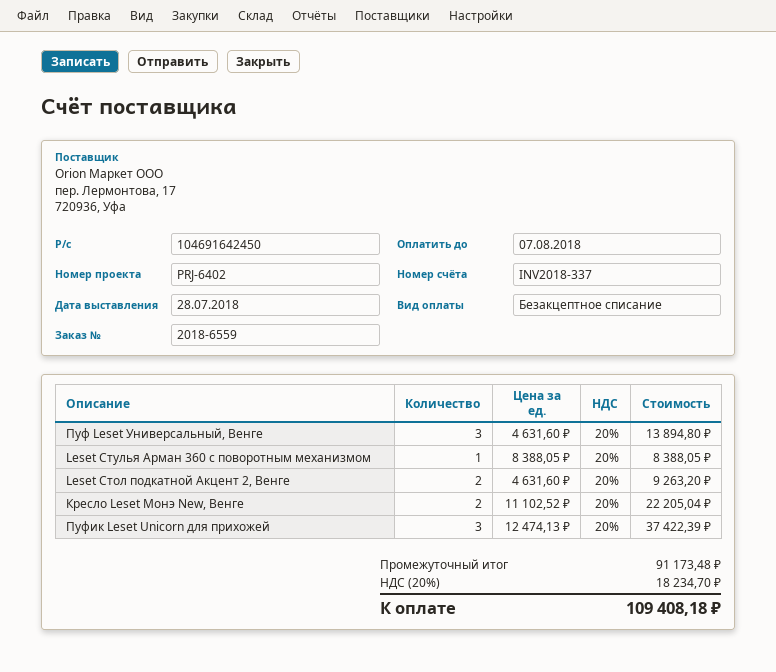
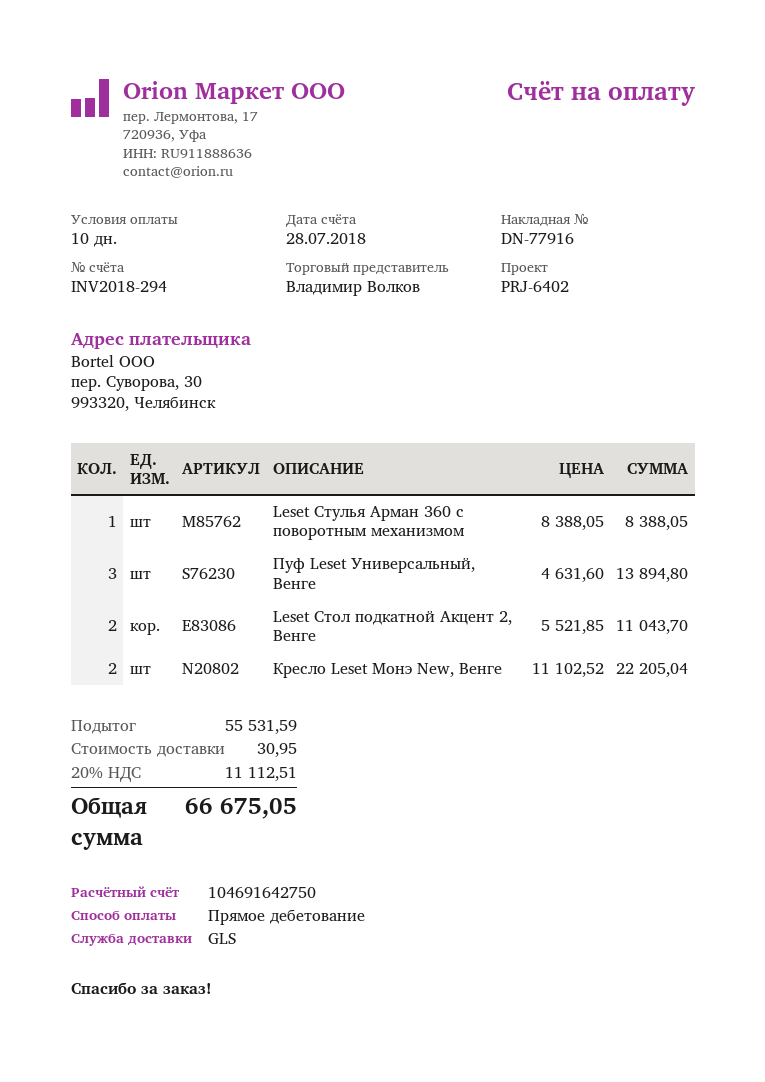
invoice number: INV2018-337 -> INV2018-294
bank account: 104691642450 -> 104691642750
Leset Стол подкатной Акцент 2, Венге: 2 x 4631.60 = 9263.20 -> 2 x 5521.85 = 11043.70
Пуфик Leset Unicorn для прихожей: 3 x 12474.13 = 37422.39 -> none
subtotal: 91173.48 -> 55531.59
shipping: none -> 30.95
tax: 20% = 18234.70 -> 20% = 11112.51
total: 109408.18 -> 66675.05

